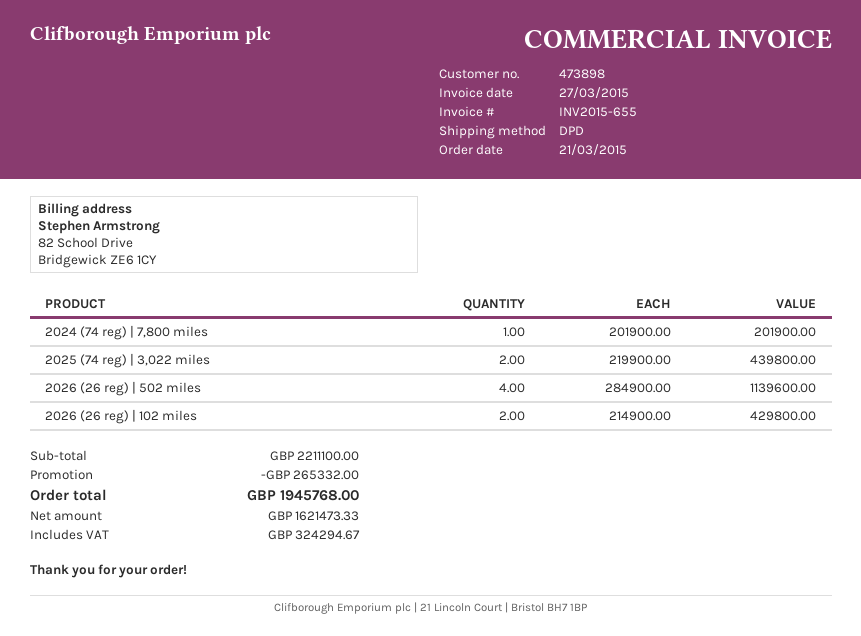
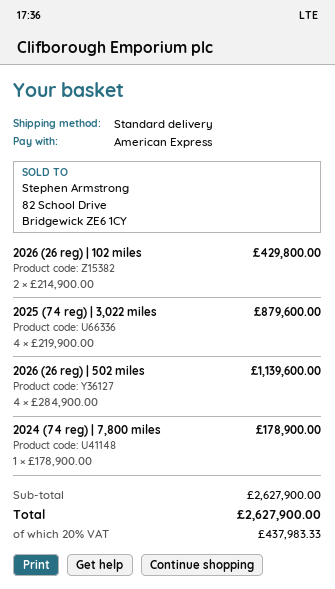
shipping method: DPD -> standard
2024 (74 reg) | 7,800 miles: 1 x 201900.00 = 201900.00 -> 1 x 178900.00 = 178900.00
2025 (74 reg) | 3,022 miles: 2 x 219900.00 = 439800.00 -> 4 x 219900.00 = 879600.00
subtotal: 2211100.00 -> 2627900.00
discount: 265332.00 -> none
tax: 324294.67 -> 437983.33
total: 1945768.00 -> 2627900.00

